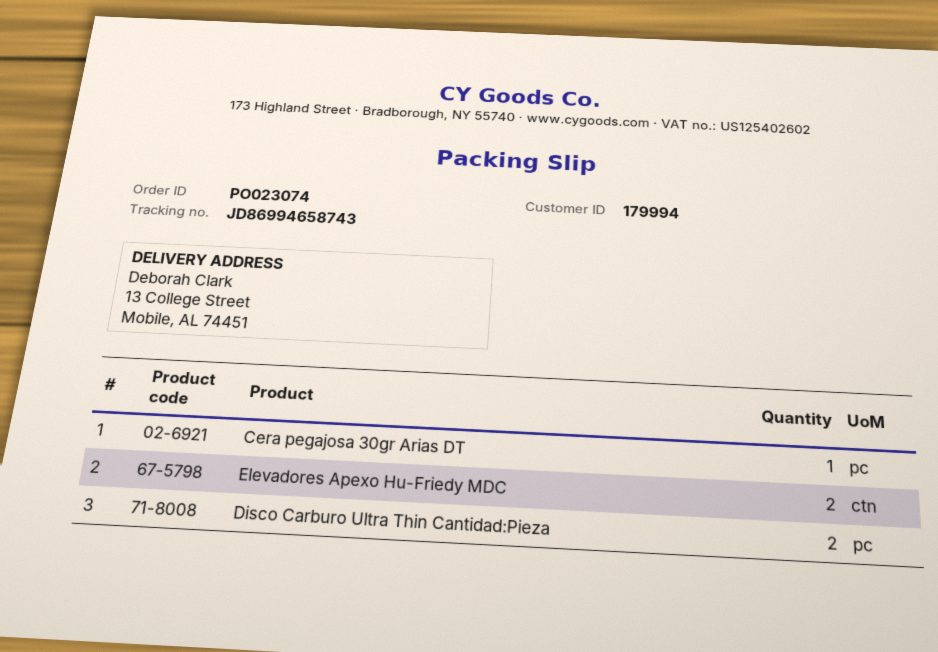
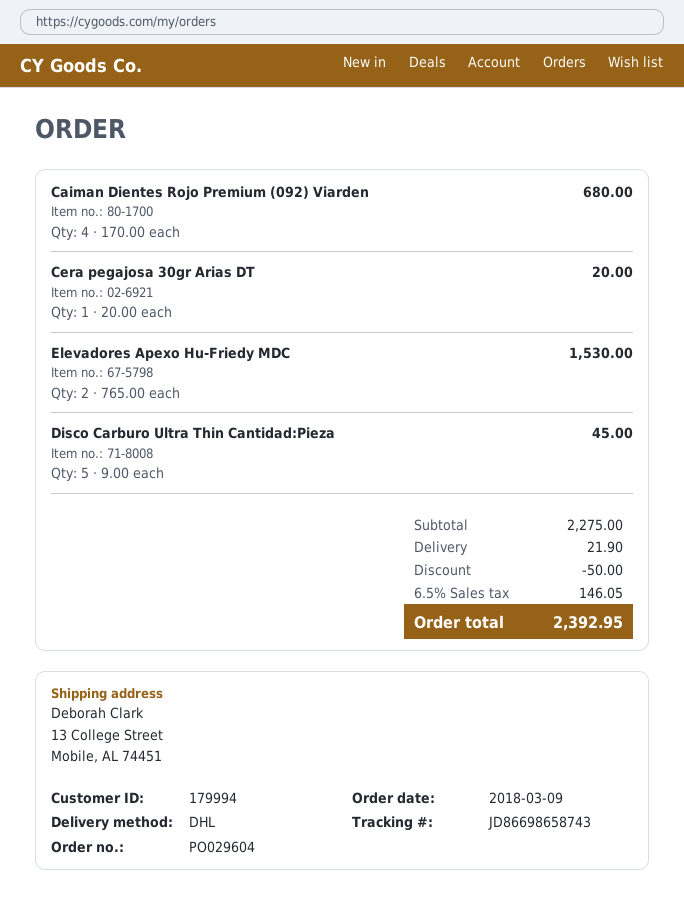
order number: PO023074 -> PO029604
tracking number: JD86994658743 -> JD86698658743
Disco Carburo Ultra Thin Cantidad:Pieza: 2 -> 5
Caiman Dientes Rojo Premium (092) Viarden: none -> 4

